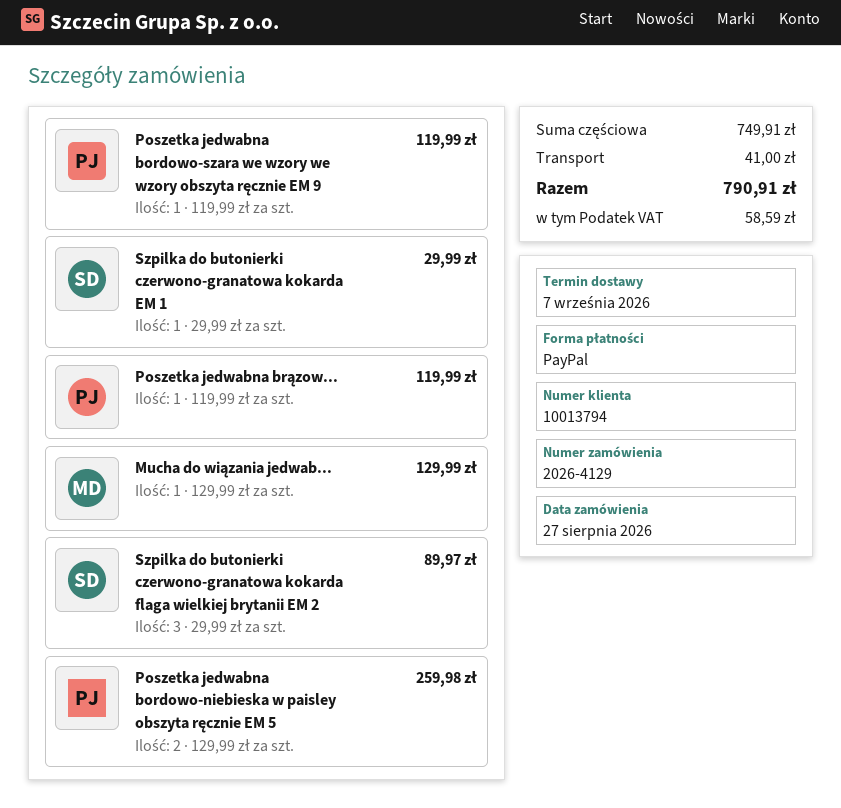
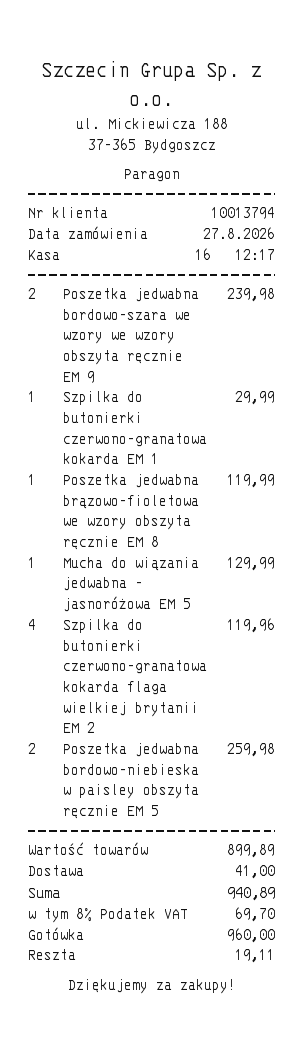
payment method: PayPal -> cash
Poszetka jedwabna bordowo-szara we wzory we wzory obszyta ręcznie EM 9: 1 for 119.99 -> 2 for 239.98
Szpilka do butonierki czerwono-granatowa kokarda flaga wielkiej brytanii EM 2: 3 for 89.97 -> 4 for 119.96
subtotal: 749.91 -> 899.89
tax: 58.59 -> 69.70
total: 790.91 -> 940.89

